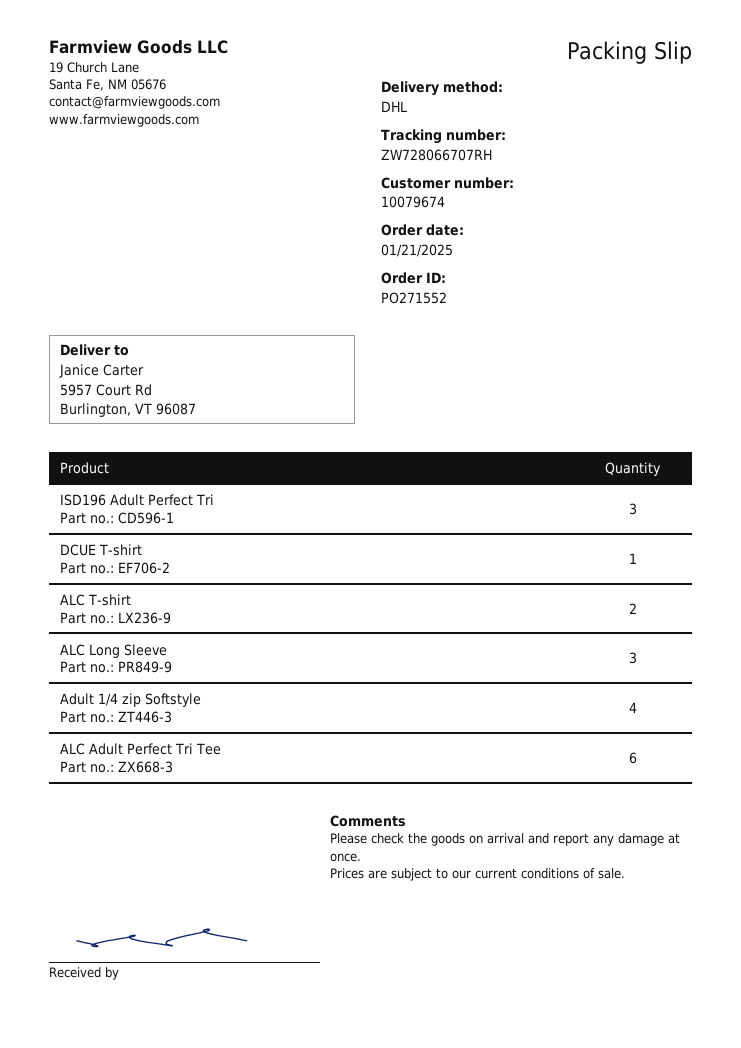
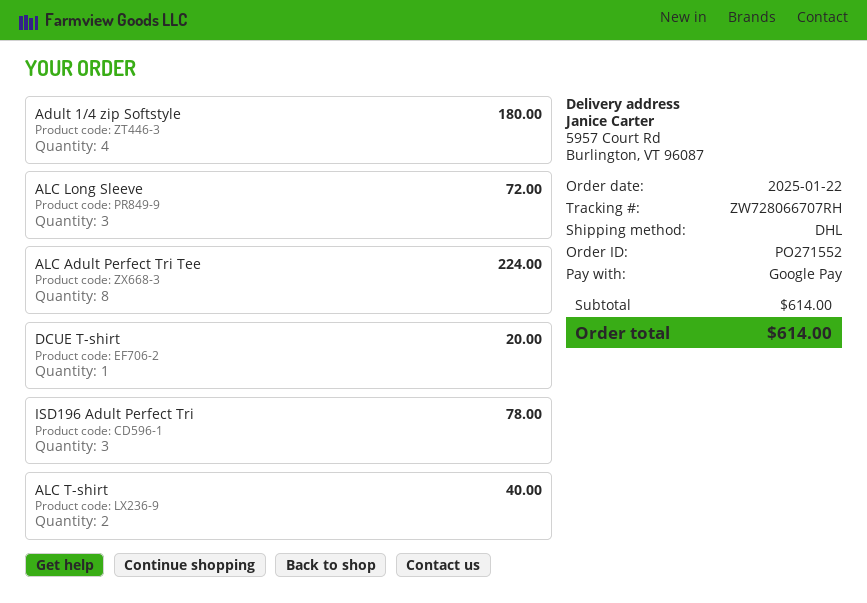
order date: 2025-01-21 -> 2025-01-22
ALC Adult Perfect Tri Tee: 6 -> 8

